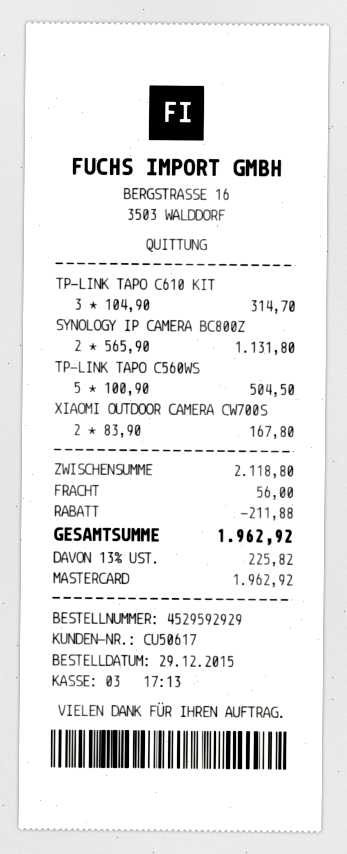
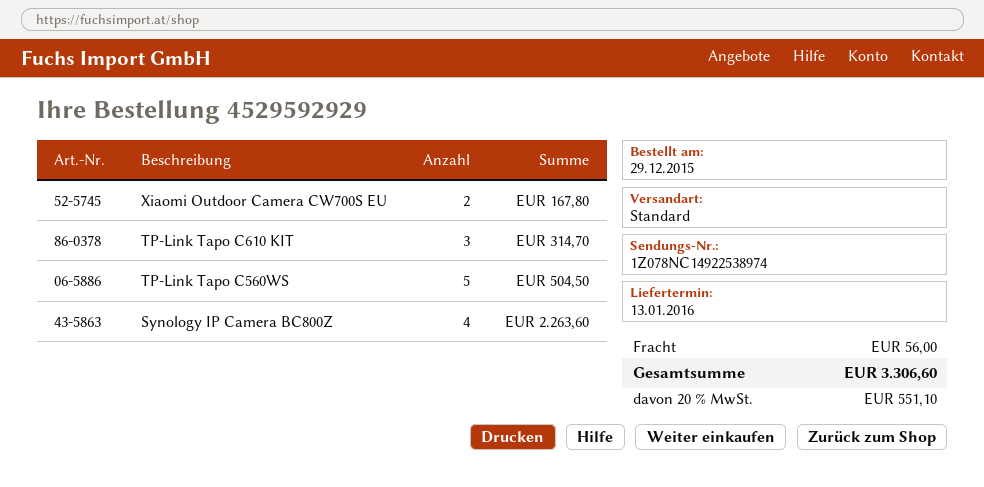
SYNOLOGY IP CAMERA BC800Z: 2 for 1131.80 -> 4 for 2263.60
discount: 211.88 -> none
tax: 13% = 225.82 -> 20% = 551.10
total: 1962.92 -> 3306.60

